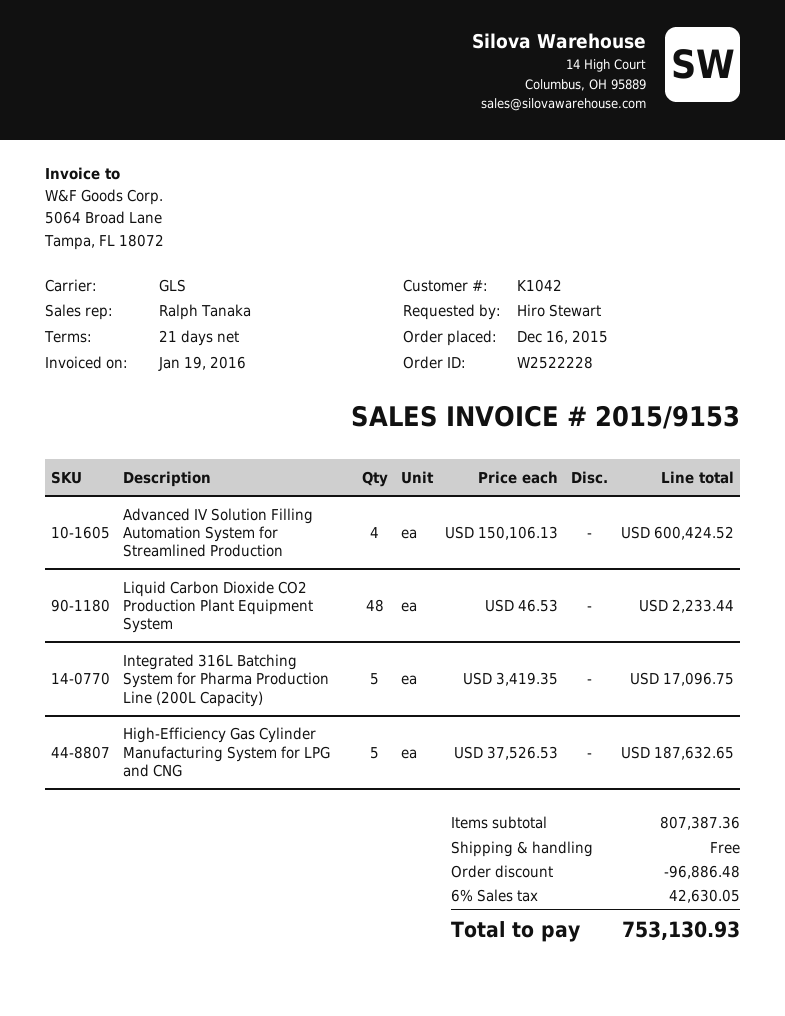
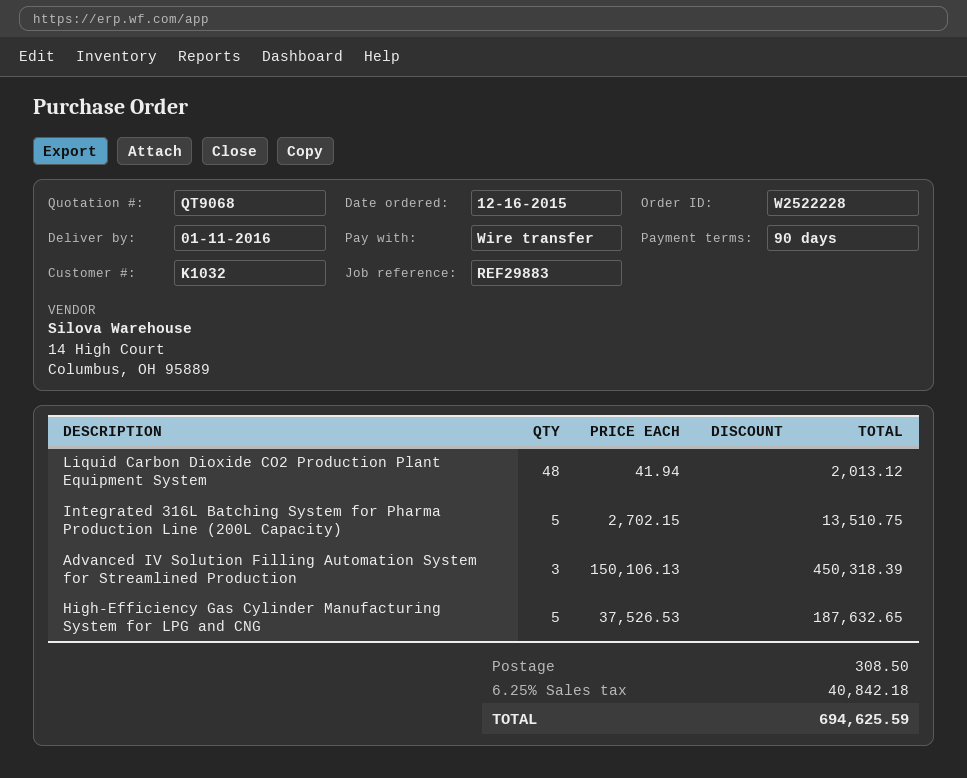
payment terms: 21 days -> 90 days
customer number: K1042 -> K1032
Advanced IV Solution Filling Automation System for Streamlined Production: 4 x 150106.13 = 600424.52 -> 3 x 150106.13 = 450318.39
Liquid Carbon Dioxide CO2 Production Plant Equipment System: 48 x 46.53 = 2233.44 -> 48 x 41.94 = 2013.12
Integrated 316L Batching System for Pharma Production Line (200L Capacity): 5 x 3419.35 = 17096.75 -> 5 x 2702.15 = 13510.75
discount: 96886.48 -> none
shipping: 0.00 -> 308.50
tax: 6% = 42630.05 -> 6.25% = 40842.18
total: 753130.93 -> 694625.59

